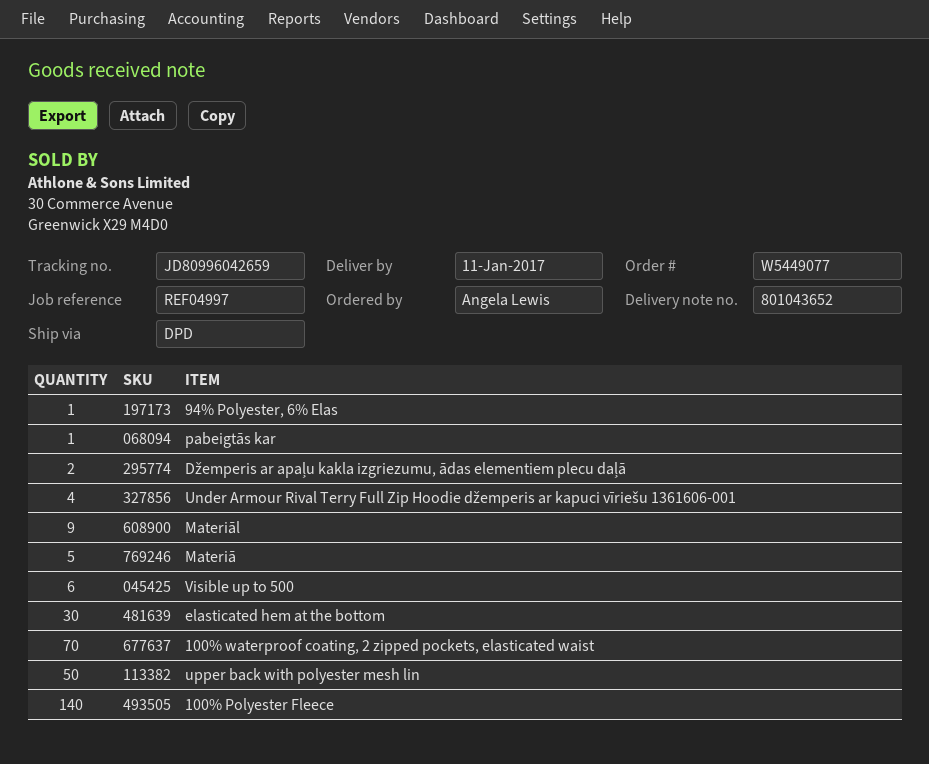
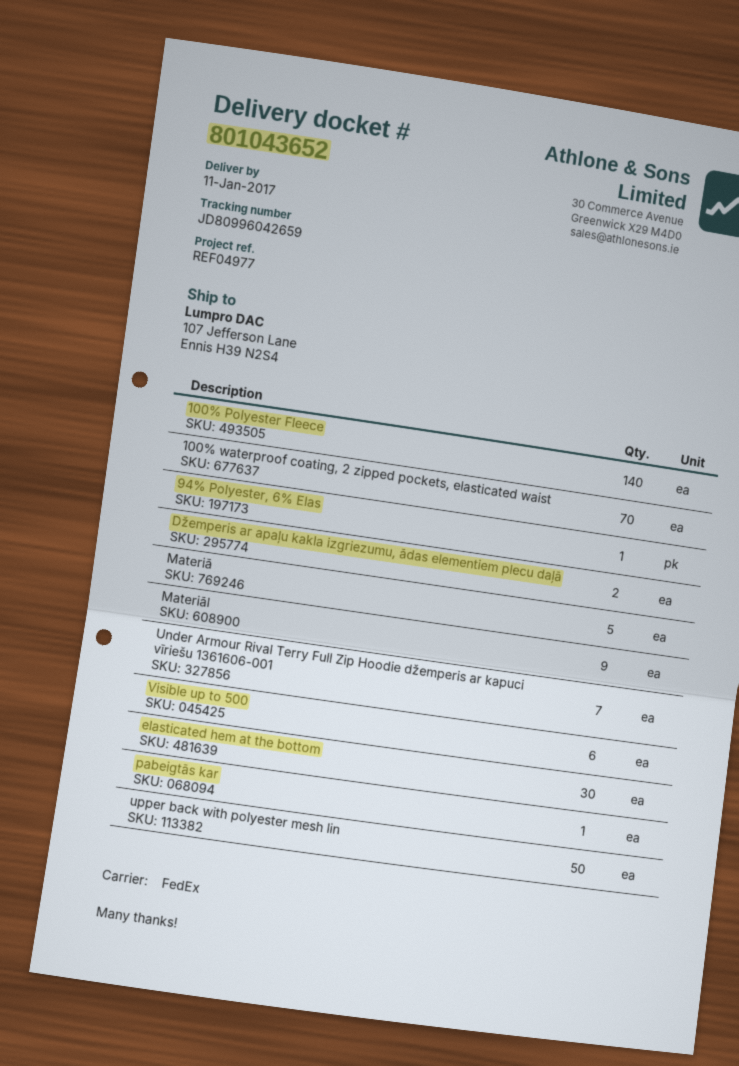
reference: REF04997 -> REF04977
shipping method: DPD -> FedEx
Under Armour Rival Terry Full Zip Hoodie džemperis ar kapuci vīriešu 1361606-001: 4 -> 7

